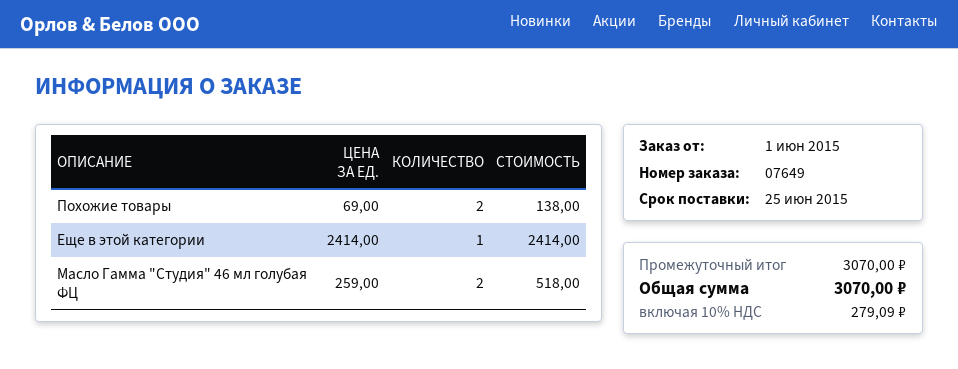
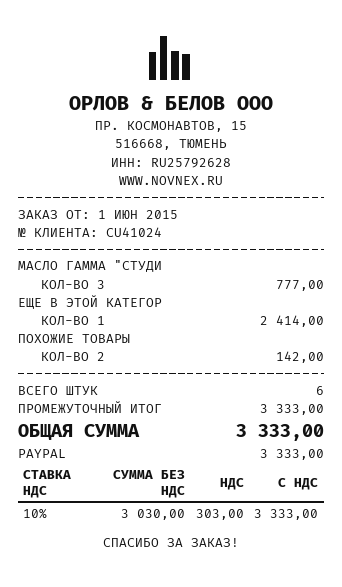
Похожие товары: 2 for 138.00 -> 2 for 142.00
Масло Гамма "Студия" 46 мл голубая ФЦ: 2 for 518.00 -> 3 for 777.00
subtotal: 3070.00 -> 3333.00
tax: 10% = 279.09 -> 10% = 303.00
total: 3070.00 -> 3333.00

